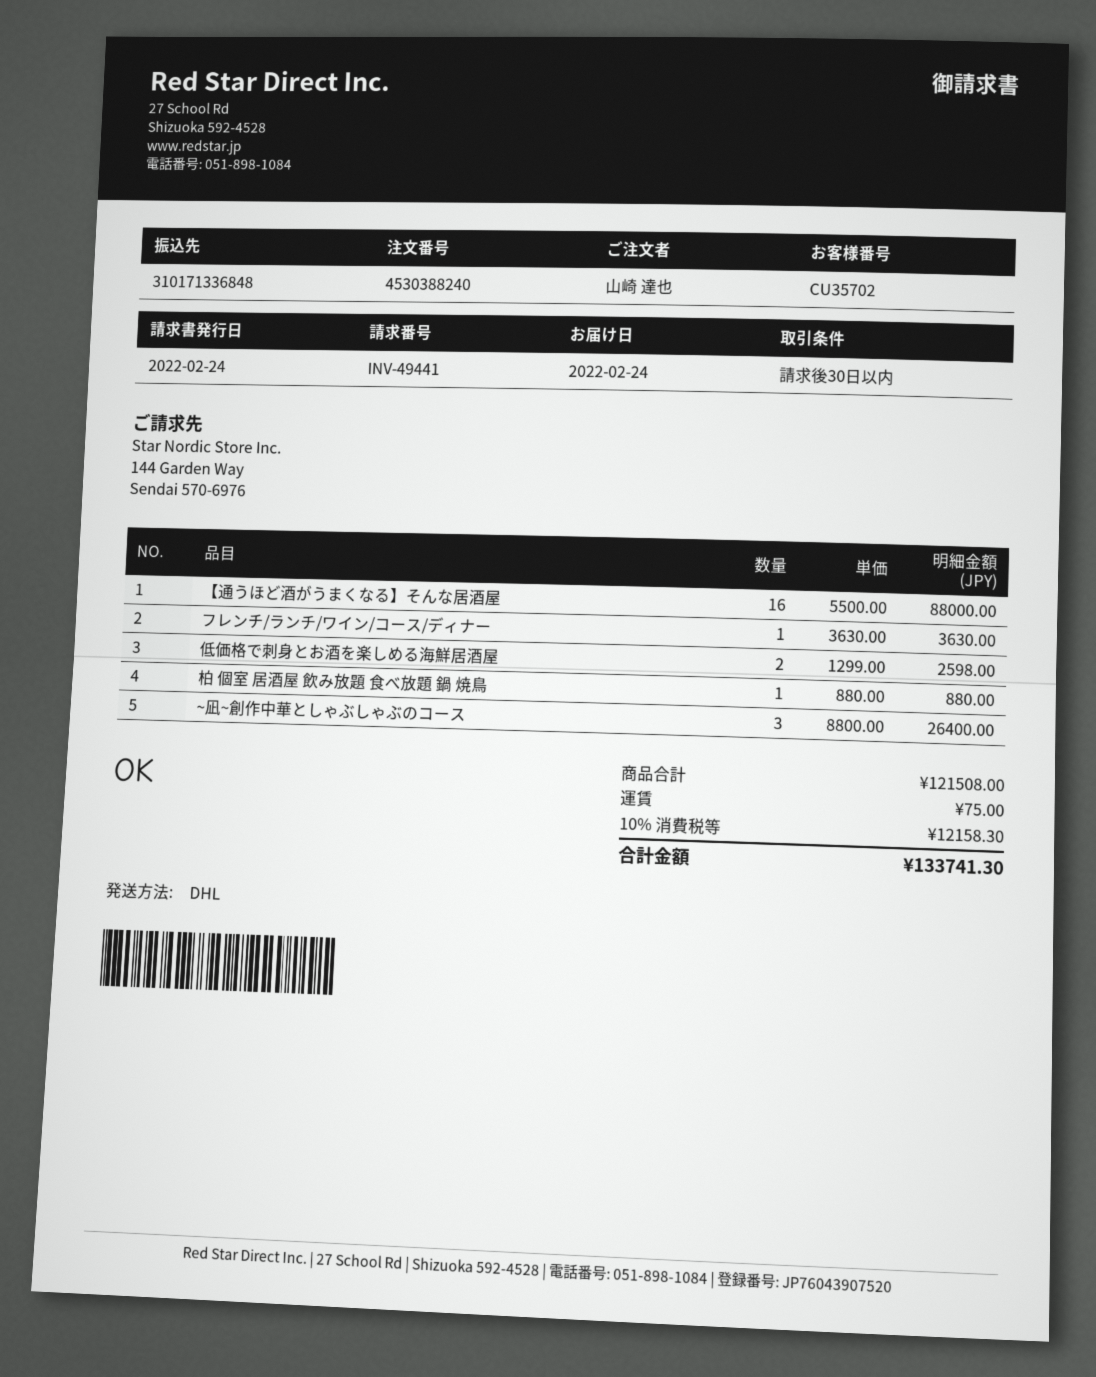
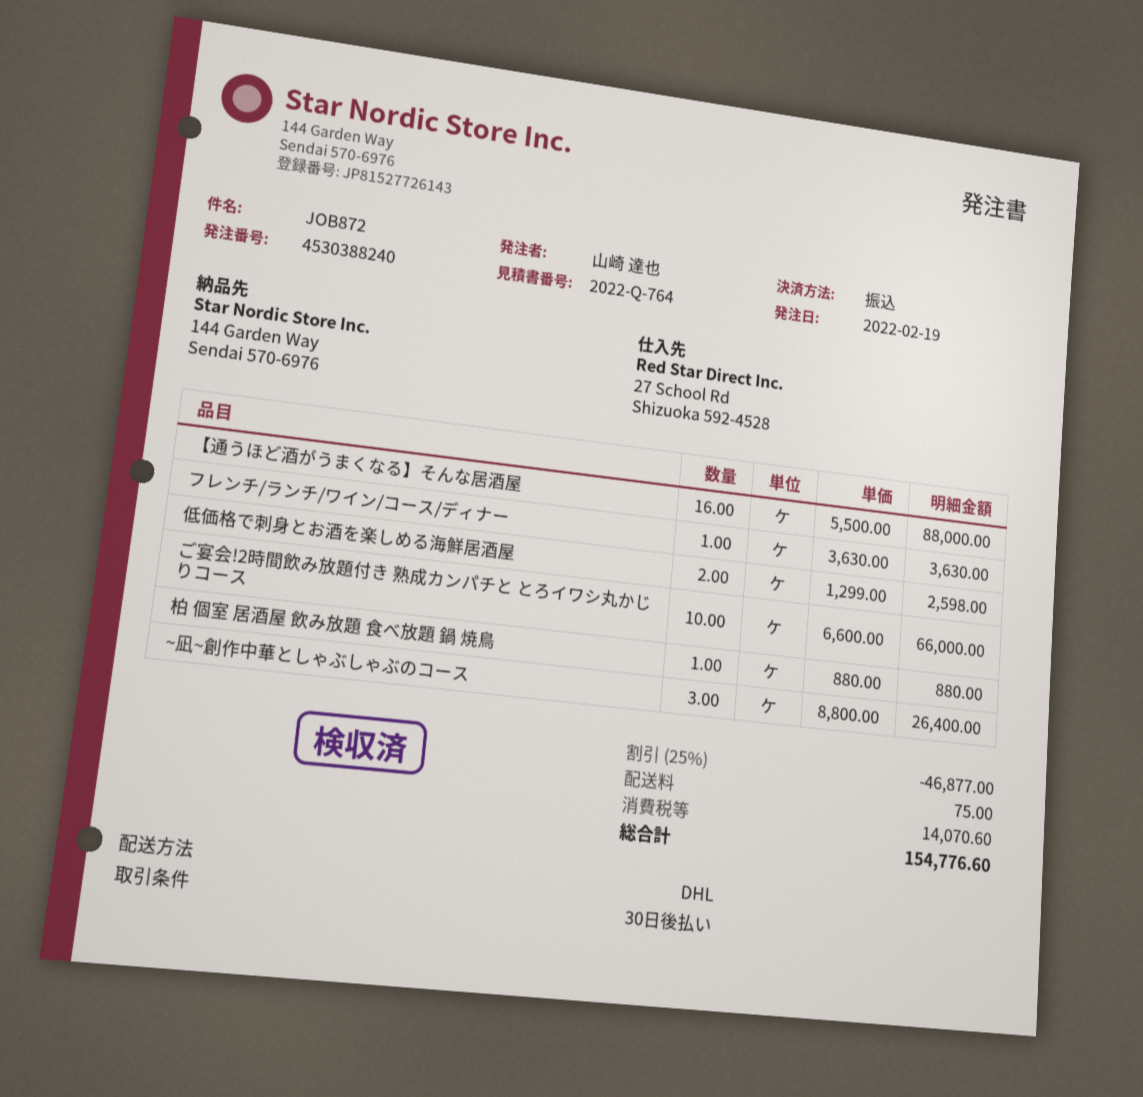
ご宴会!2時間飲み放題付き 熟成カンパチと とろイワシ丸かじりコース: none -> 10 x 6600.00 = 66000.00
discount: none -> 25% = 46877.00
tax: 12158.30 -> 14070.60
total: 133741.30 -> 154776.60

